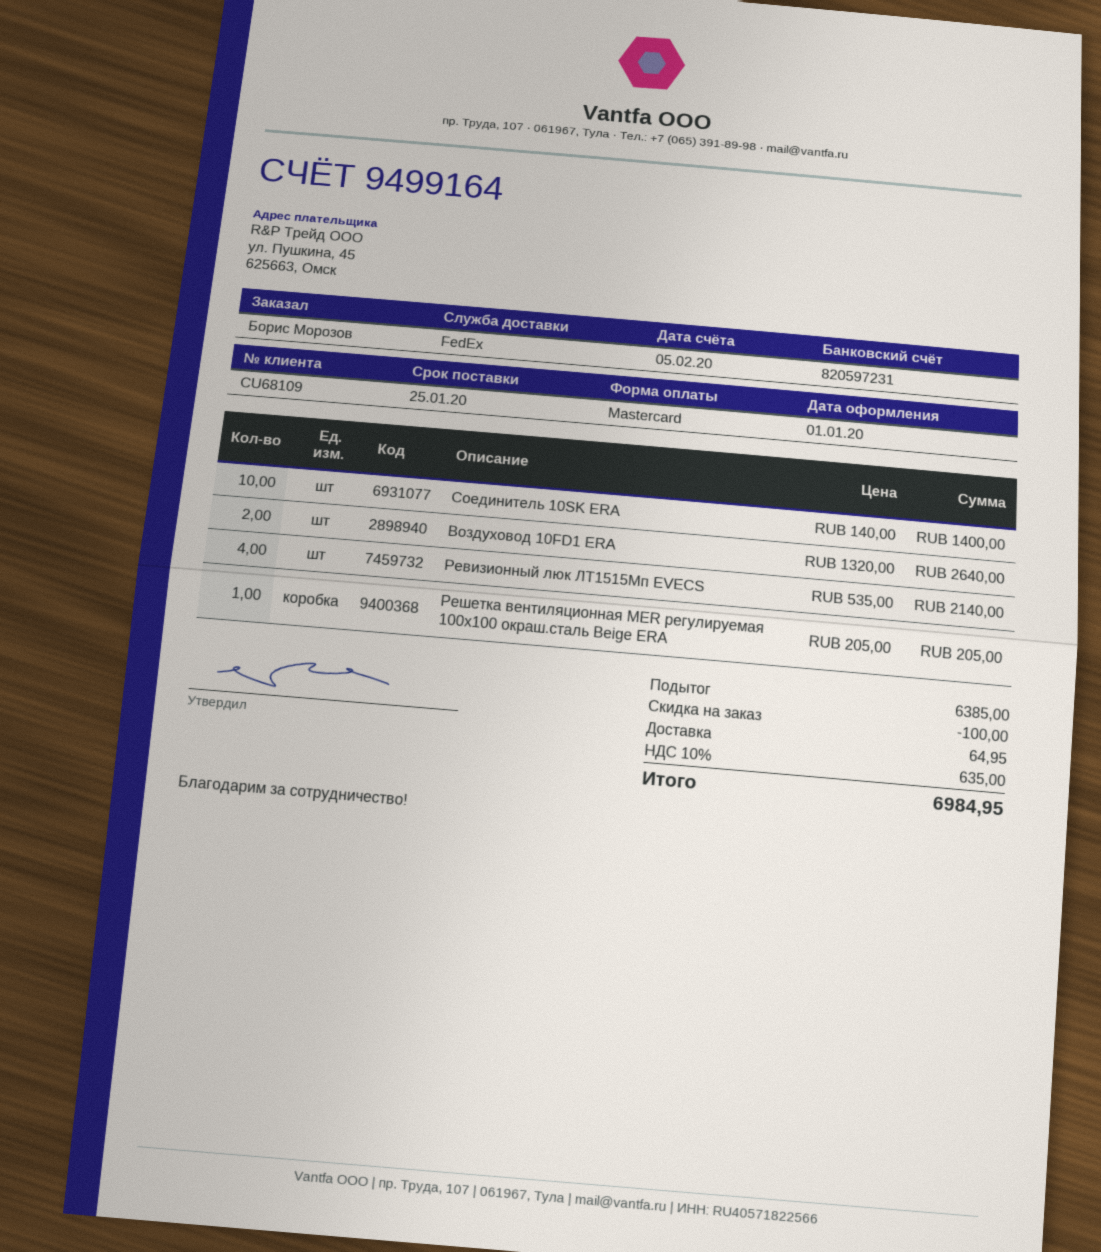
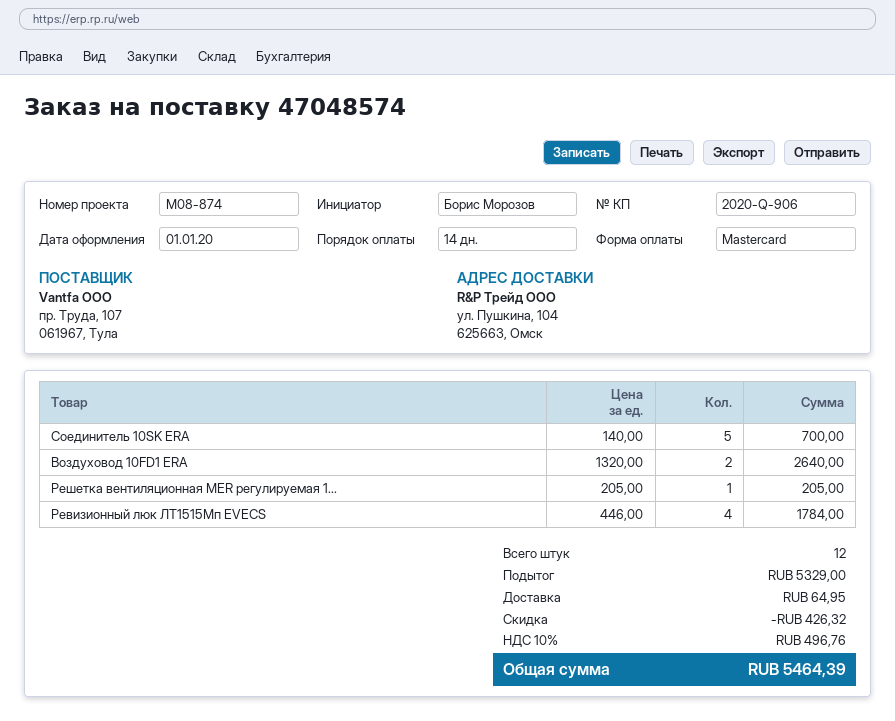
Соединитель 10SK ERA: 10 x 140.00 = 1400.00 -> 5 x 140.00 = 700.00
Ревизионный люк ЛТ1515Мп EVECS: 4 x 535.00 = 2140.00 -> 4 x 446.00 = 1784.00
subtotal: 6385.00 -> 5329.00
discount: 100.00 -> 426.32
tax: 10% = 635.00 -> 10% = 496.76
total: 6984.95 -> 5464.39

